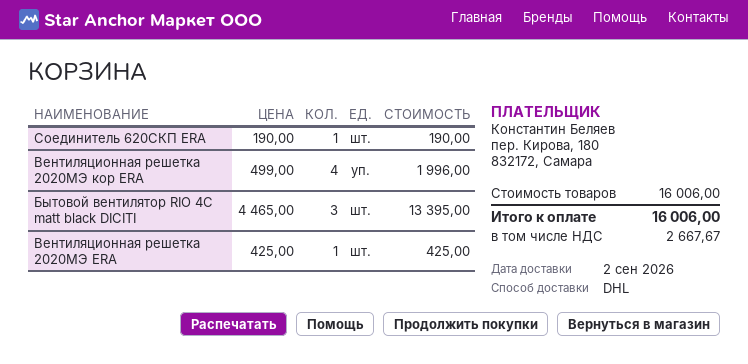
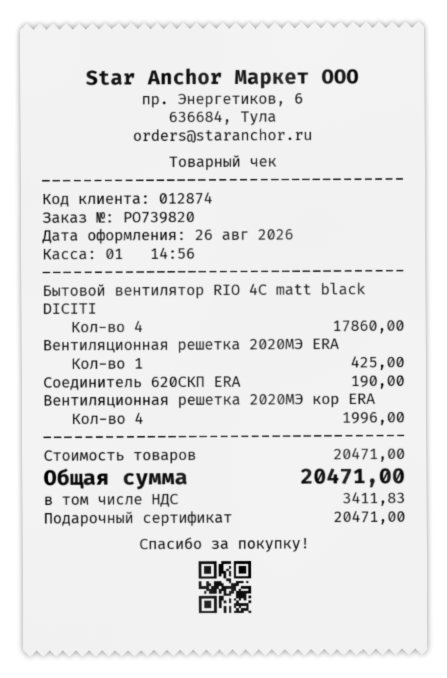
Бытовой вентилятор RIO 4C matt black DICITI: 3 for 13395.00 -> 4 for 17860.00
subtotal: 16006.00 -> 20471.00
tax: 2667.67 -> 3411.83
total: 16006.00 -> 20471.00

